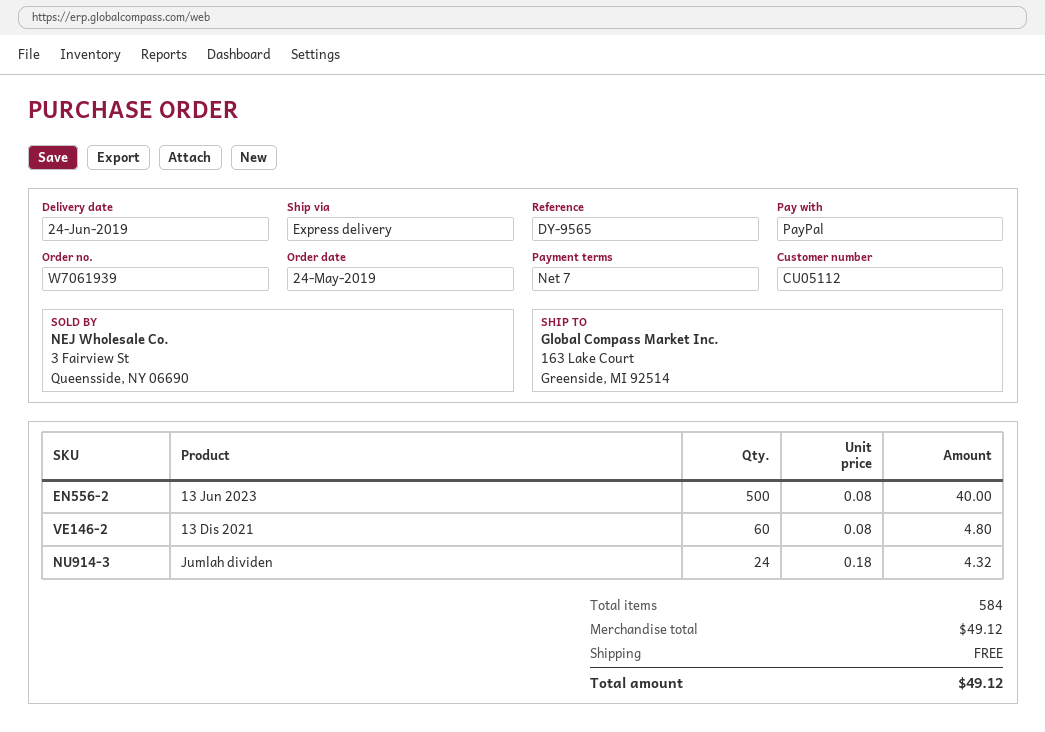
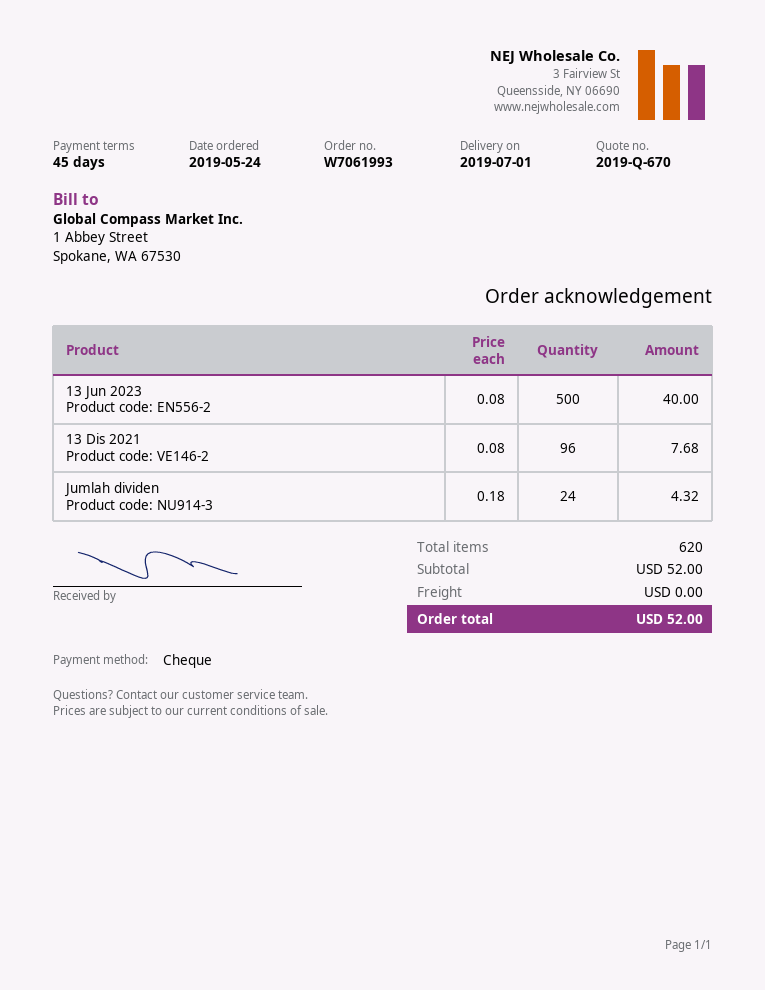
order number: W7061939 -> W7061993
delivery date: 2019-06-24 -> 2019-07-01
payment terms: 7 days -> 45 days
payment method: PayPal -> cheque
13 Dis 2021: 60 x 0.08 = 4.80 -> 96 x 0.08 = 7.68
total quantity: 584 -> 620
subtotal: 49.12 -> 52.00
total: 49.12 -> 52.00

